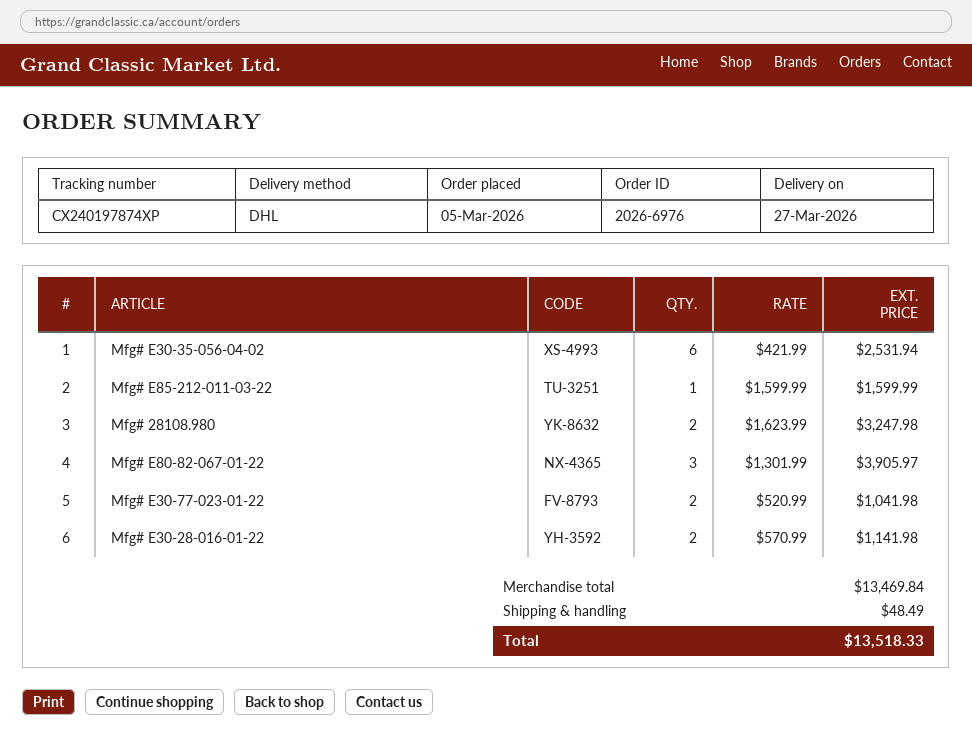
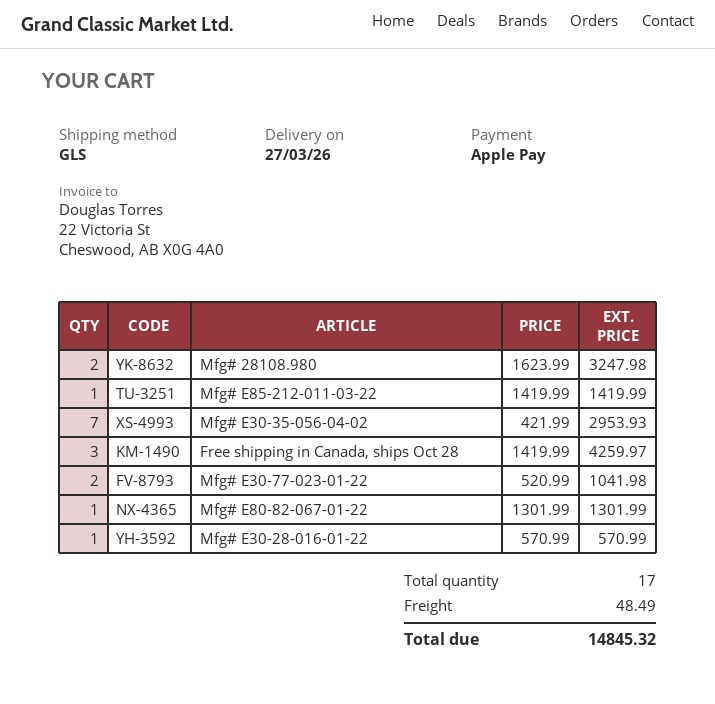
shipping method: DHL -> GLS
Mfg# E30-35-056-04-02: 6 x 421.99 = 2531.94 -> 7 x 421.99 = 2953.93
Mfg# E85-212-011-03-22: 1 x 1599.99 = 1599.99 -> 1 x 1419.99 = 1419.99
Mfg# E80-82-067-01-22: 3 x 1301.99 = 3905.97 -> 1 x 1301.99 = 1301.99
Mfg# E30-28-016-01-22: 2 x 570.99 = 1141.98 -> 1 x 570.99 = 570.99
Free shipping in Canada, ships Oct 28: none -> 3 x 1419.99 = 4259.97
total: 13518.33 -> 14845.32

